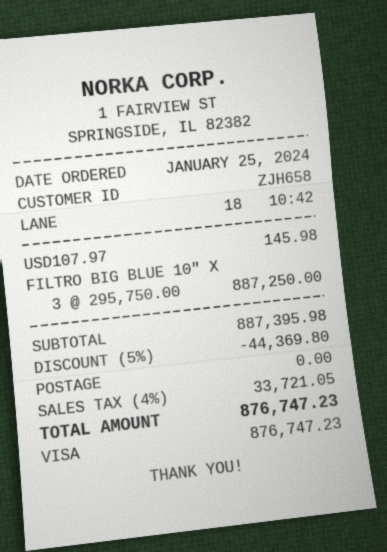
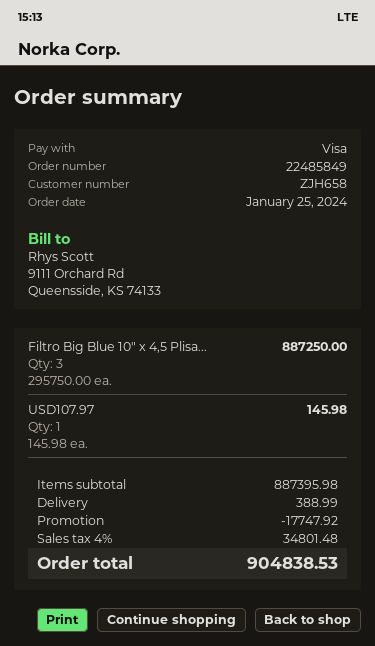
discount: 44369.80 -> 17747.92
shipping: 0.00 -> 388.99
tax: 4% = 33721.05 -> 4% = 34801.48
total: 876747.23 -> 904838.53

